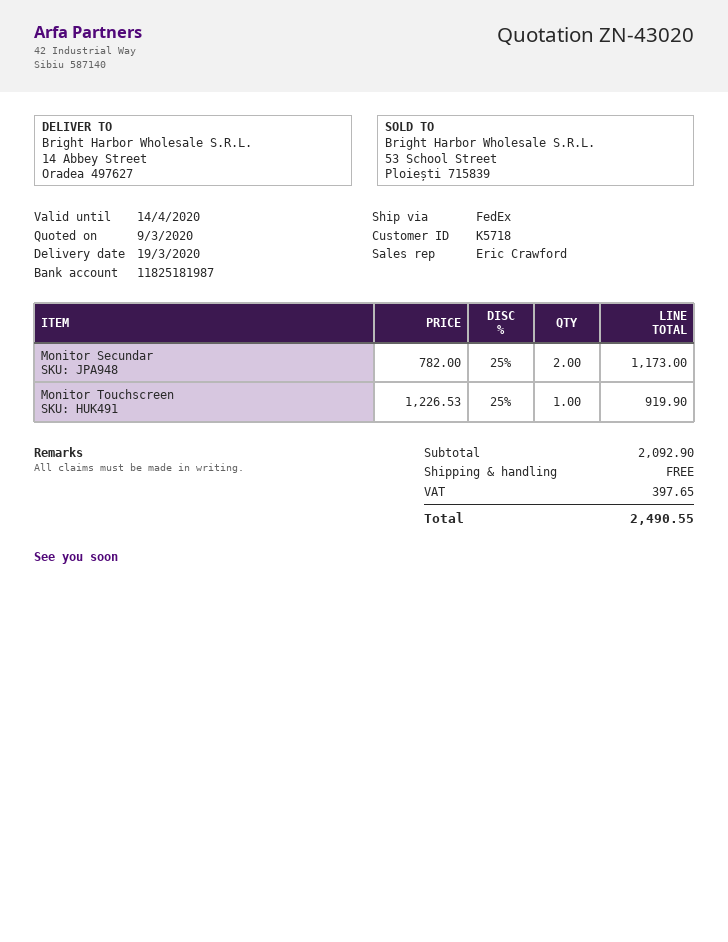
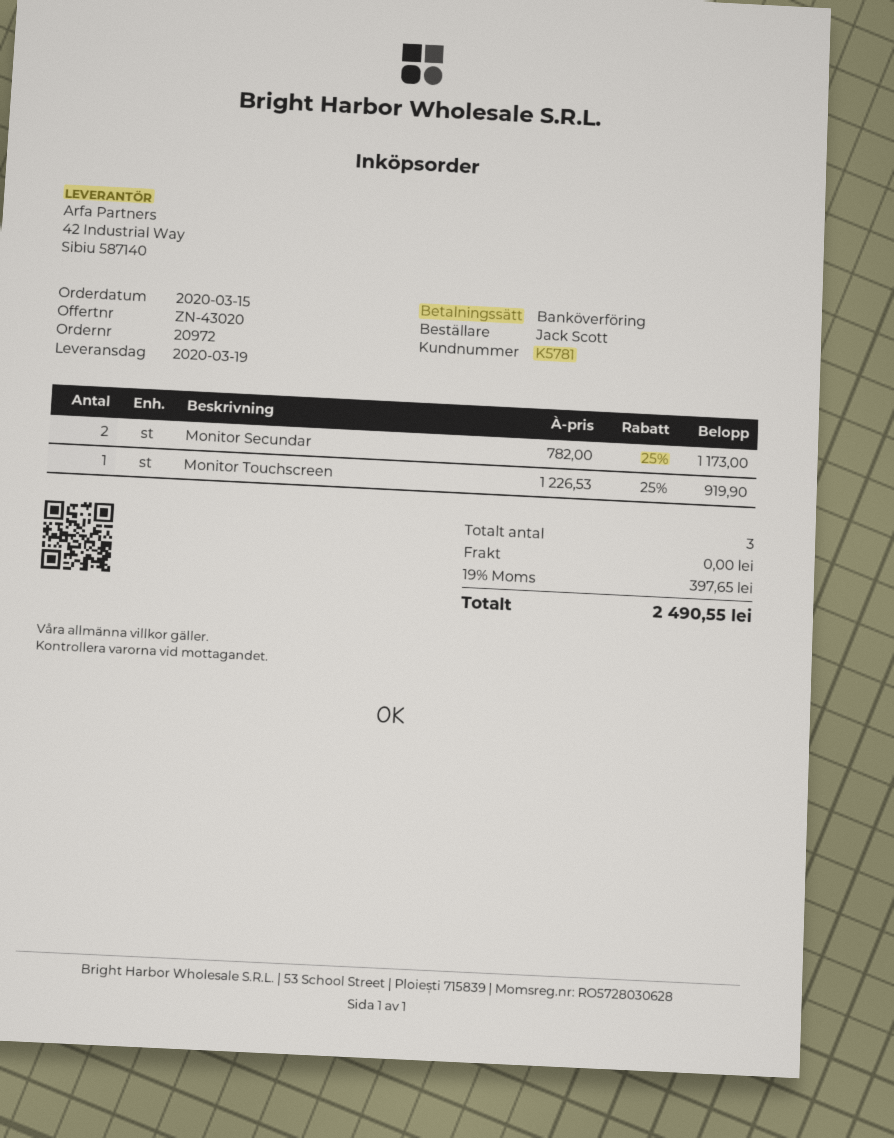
customer number: K5718 -> K5781

